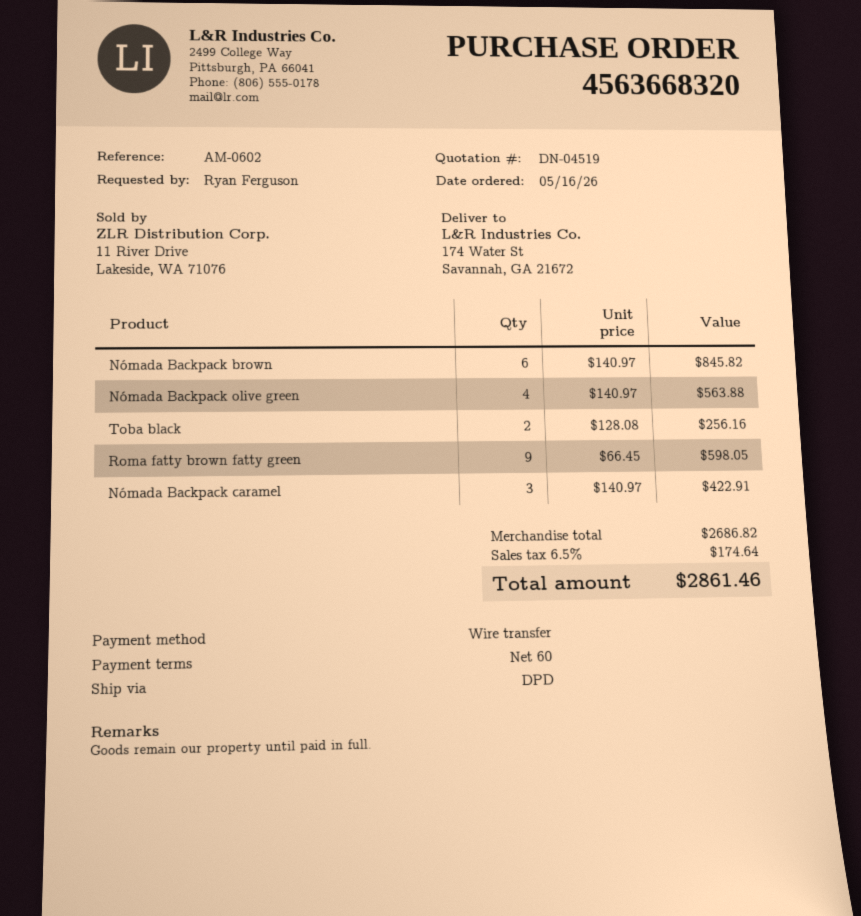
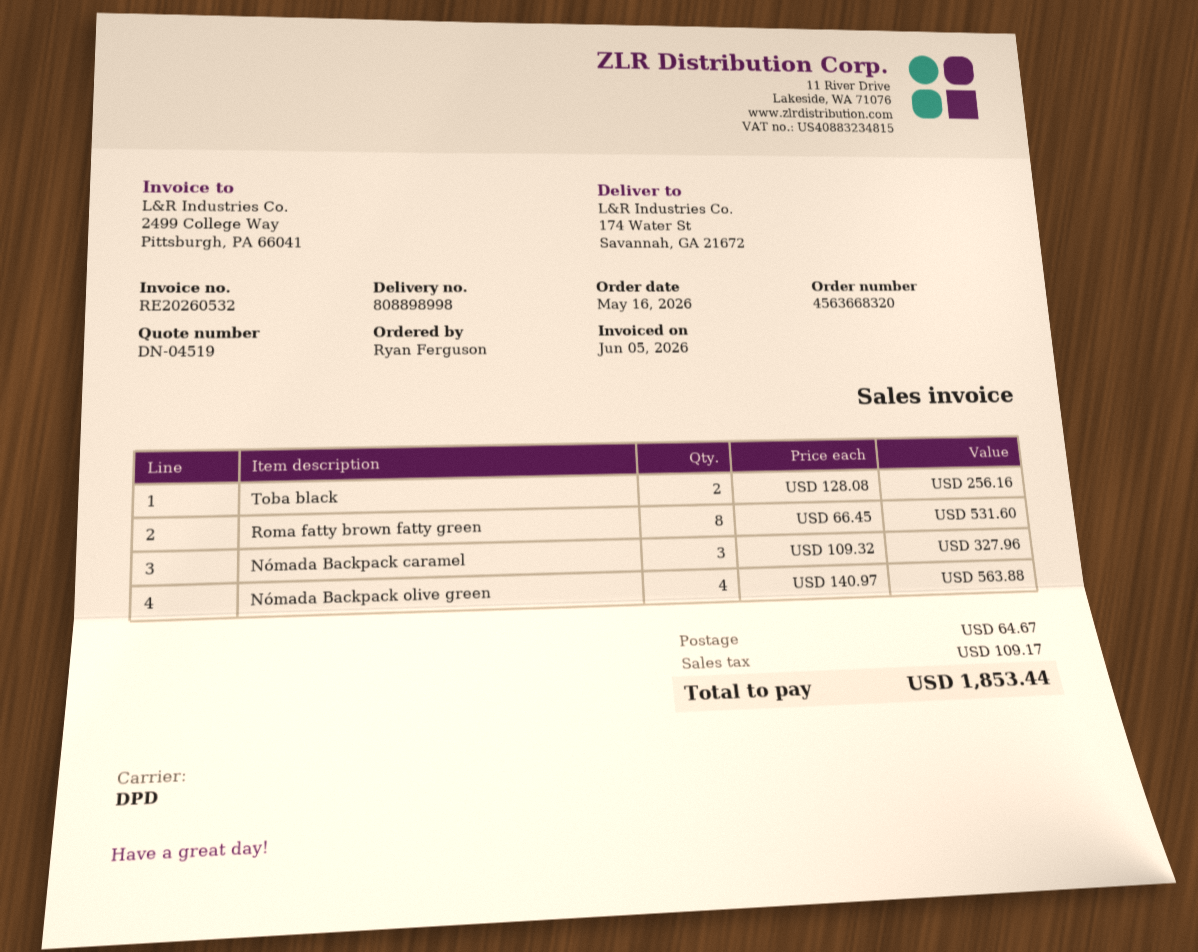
Nómada Backpack brown: 6 x 140.97 = 845.82 -> none
Roma fatty brown fatty green: 9 x 66.45 = 598.05 -> 8 x 66.45 = 531.60
Nómada Backpack caramel: 3 x 140.97 = 422.91 -> 3 x 109.32 = 327.96
shipping: none -> 64.67
tax: 174.64 -> 109.17
total: 2861.46 -> 1853.44

